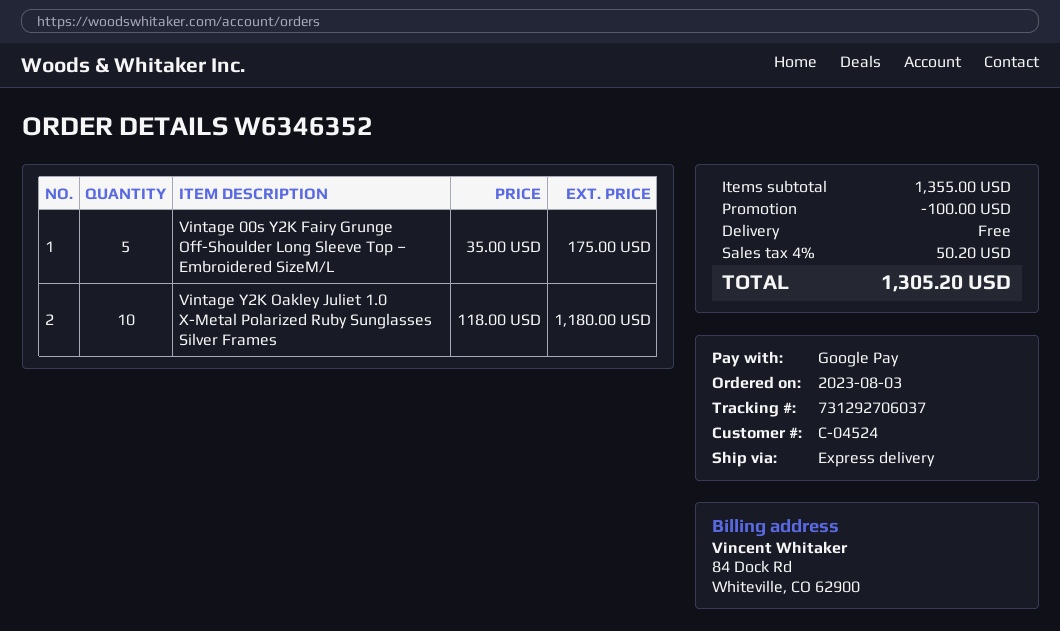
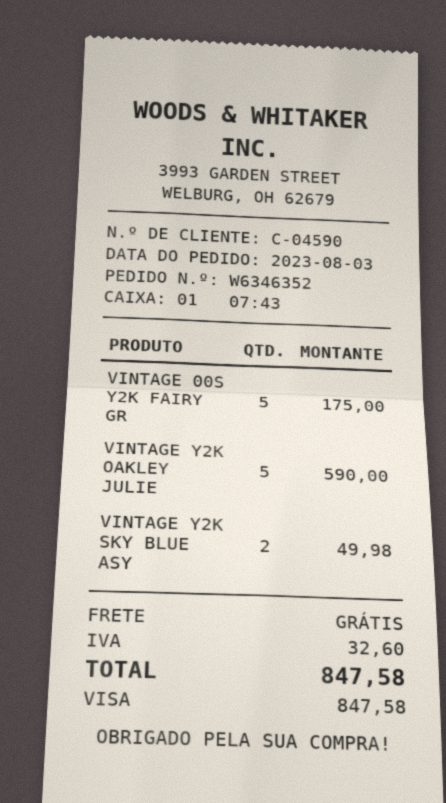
customer number: C-04524 -> C-04590
payment method: Google Pay -> Visa
Vintage Y2K Oakley Juliet 1.0 X-Metal Polarized Ruby Sunglasses Silver Frames: 10 for 1180.00 -> 5 for 590.00
VINTAGE Y2K SKY BLUE ASY: none -> 2 for 49.98
discount: 100.00 -> none
tax: 50.20 -> 32.60
total: 1305.20 -> 847.58

